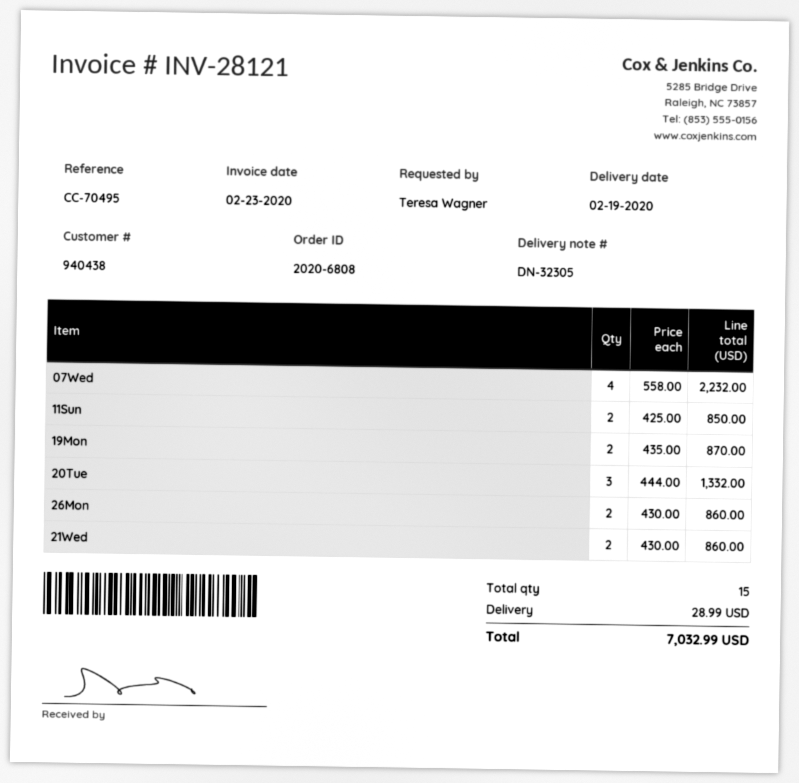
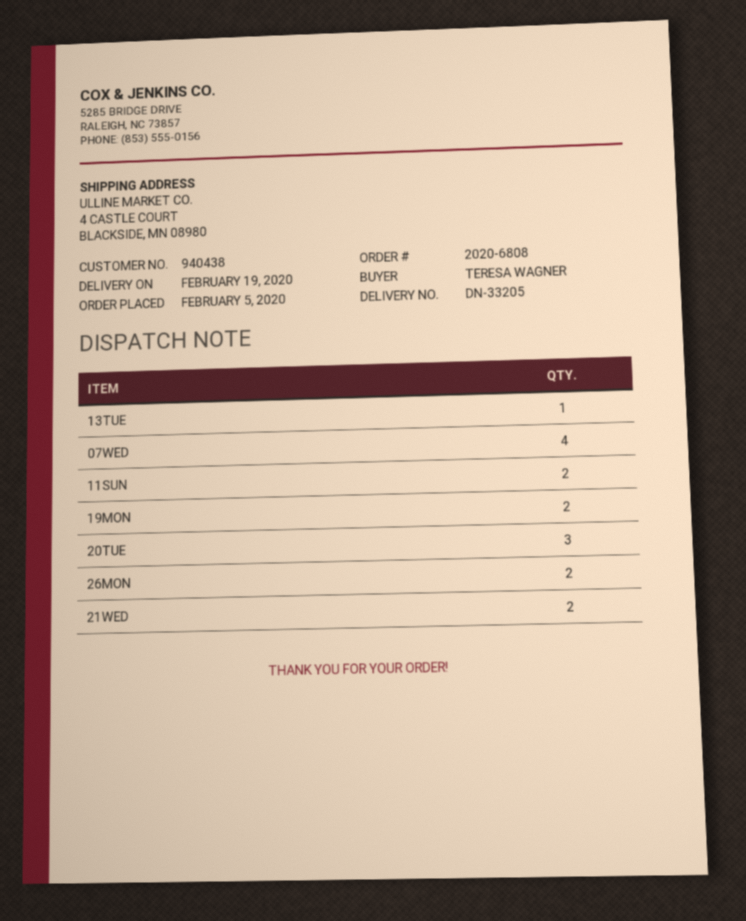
delivery note number: DN-32305 -> DN-33205
13TUE: none -> 1

